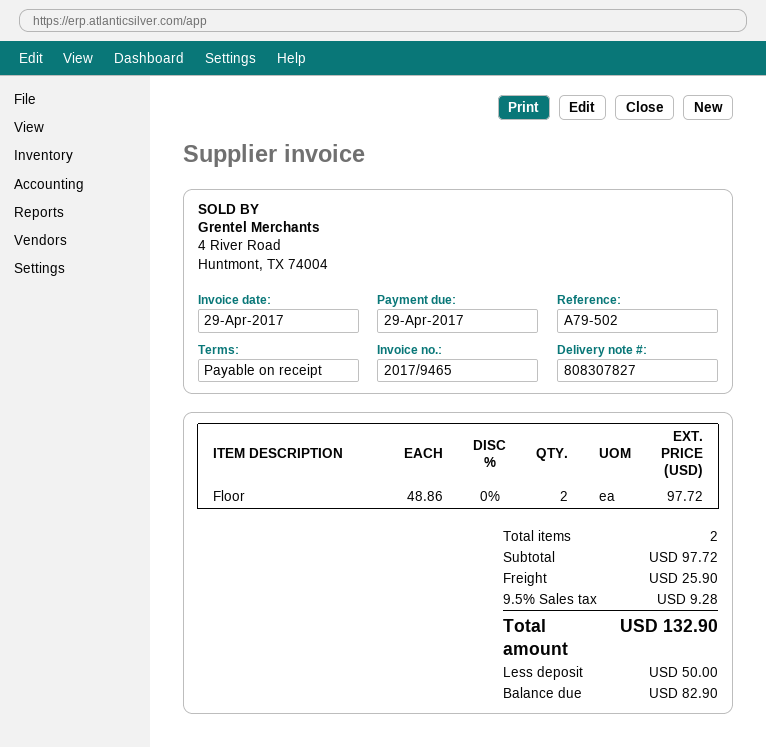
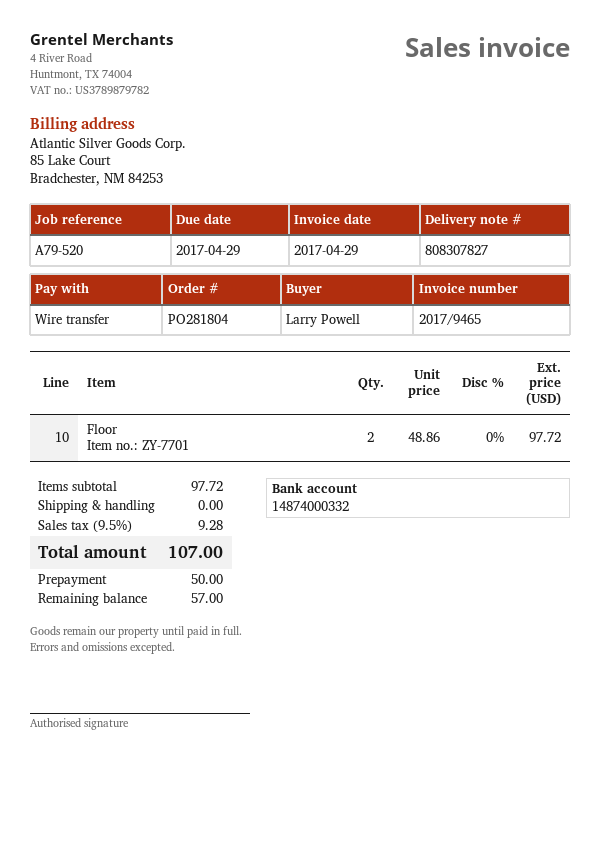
reference: A79-502 -> A79-520
shipping: 25.90 -> 0.00
total: 132.90 -> 107.00
balance: 82.90 -> 57.00

